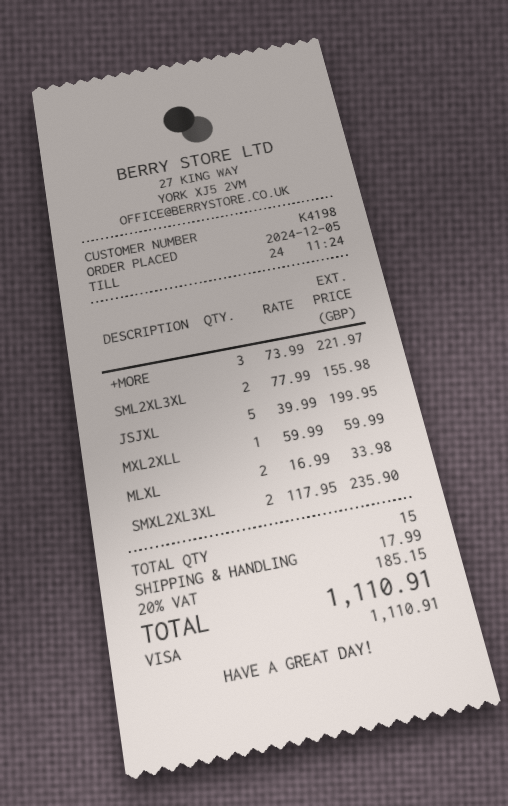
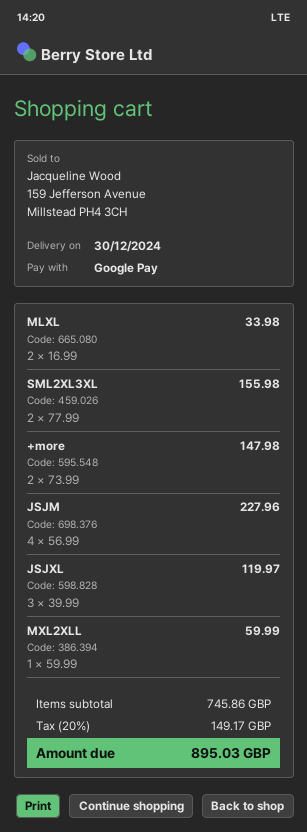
payment method: Visa -> Google Pay
+MORE: 3 x 73.99 = 221.97 -> 2 x 73.99 = 147.98
JSJXL: 5 x 39.99 = 199.95 -> 3 x 39.99 = 119.97
SMXL2XL3XL: 2 x 117.95 = 235.90 -> none
JSJM: none -> 4 x 56.99 = 227.96
shipping: 17.99 -> none
tax: 20% = 185.15 -> 20% = 149.17
total: 1110.91 -> 895.03

